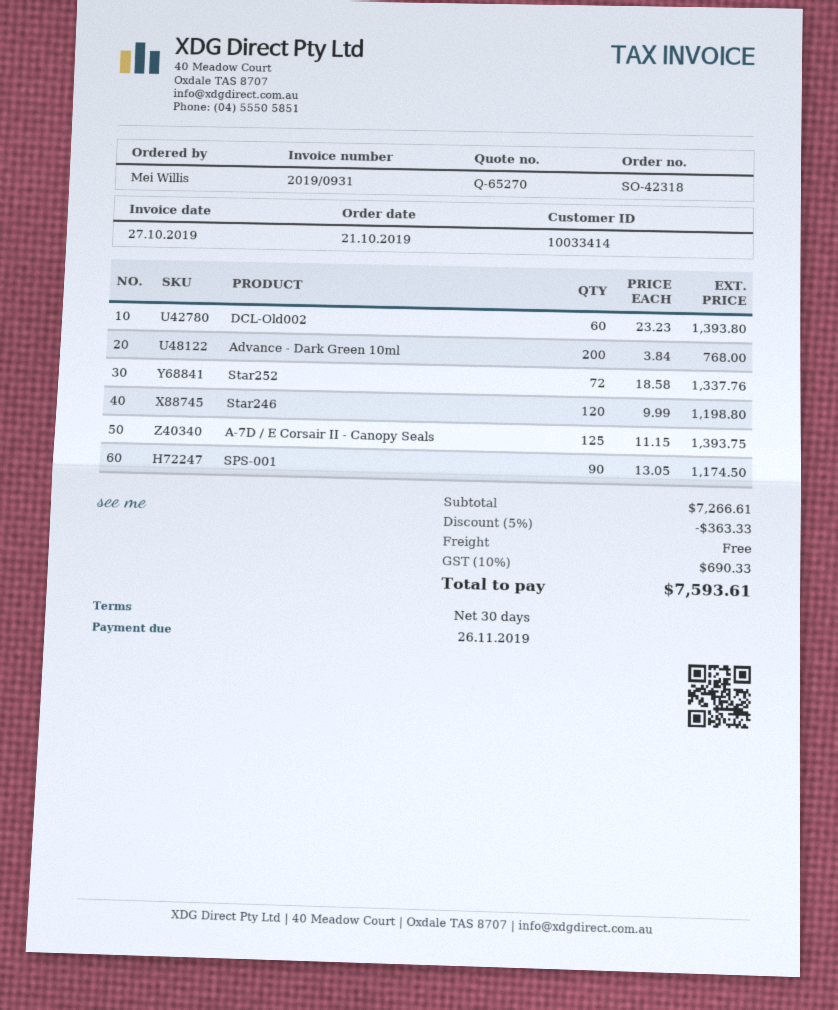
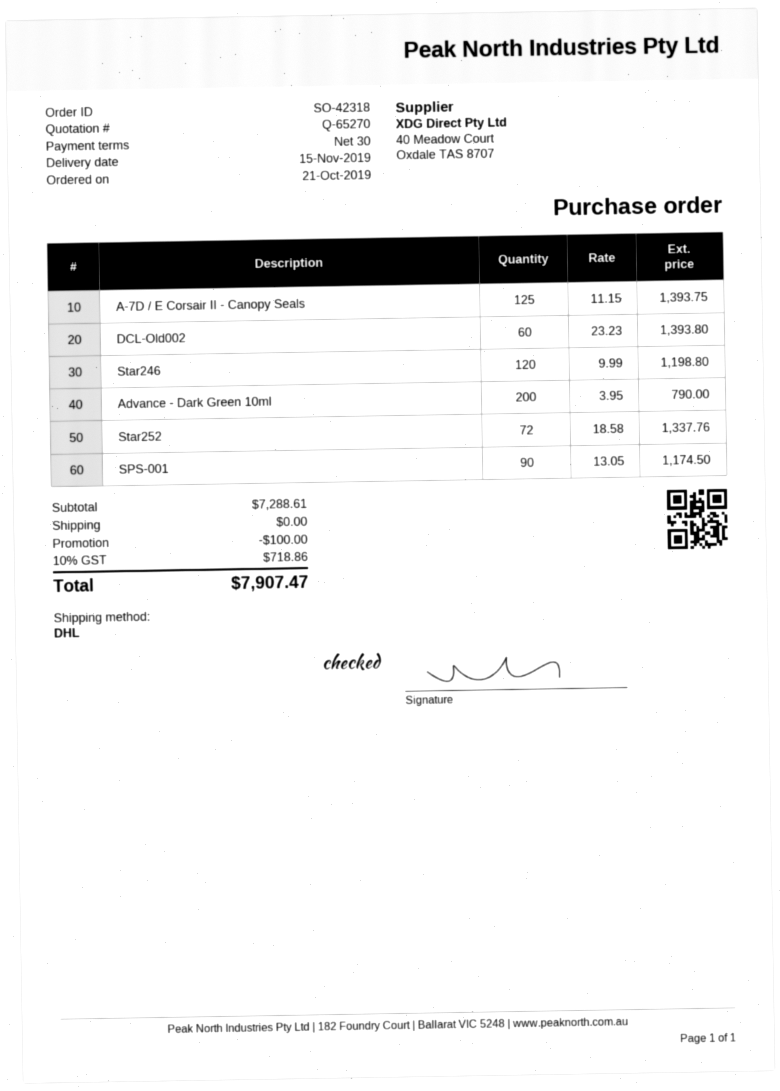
Advance - Dark Green 10ml: 200 x 3.84 = 768.00 -> 200 x 3.95 = 790.00
subtotal: 7266.61 -> 7288.61
discount: 363.33 -> 100.00
tax: 10% = 690.33 -> 10% = 718.86
total: 7593.61 -> 7907.47

